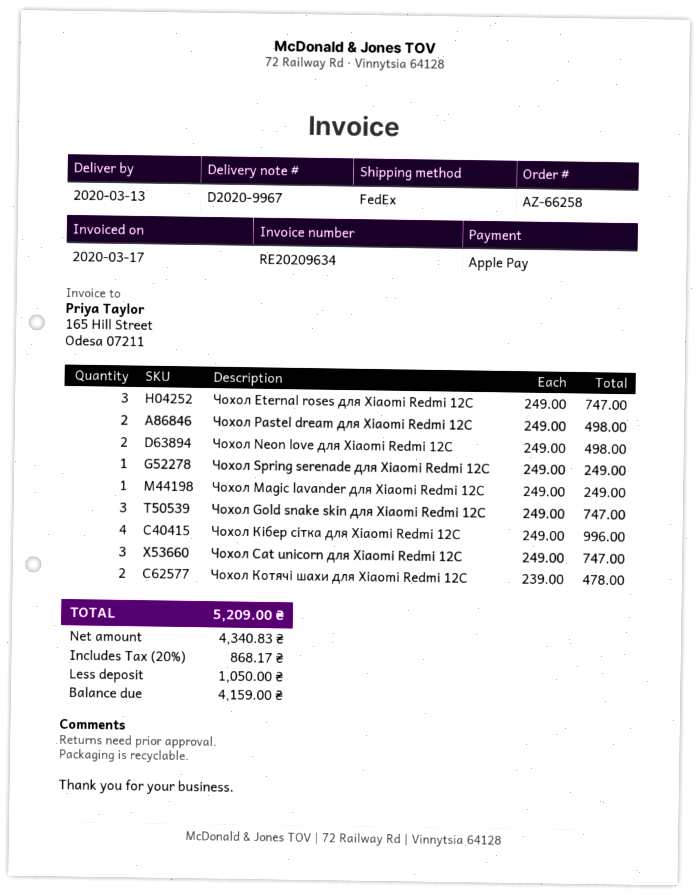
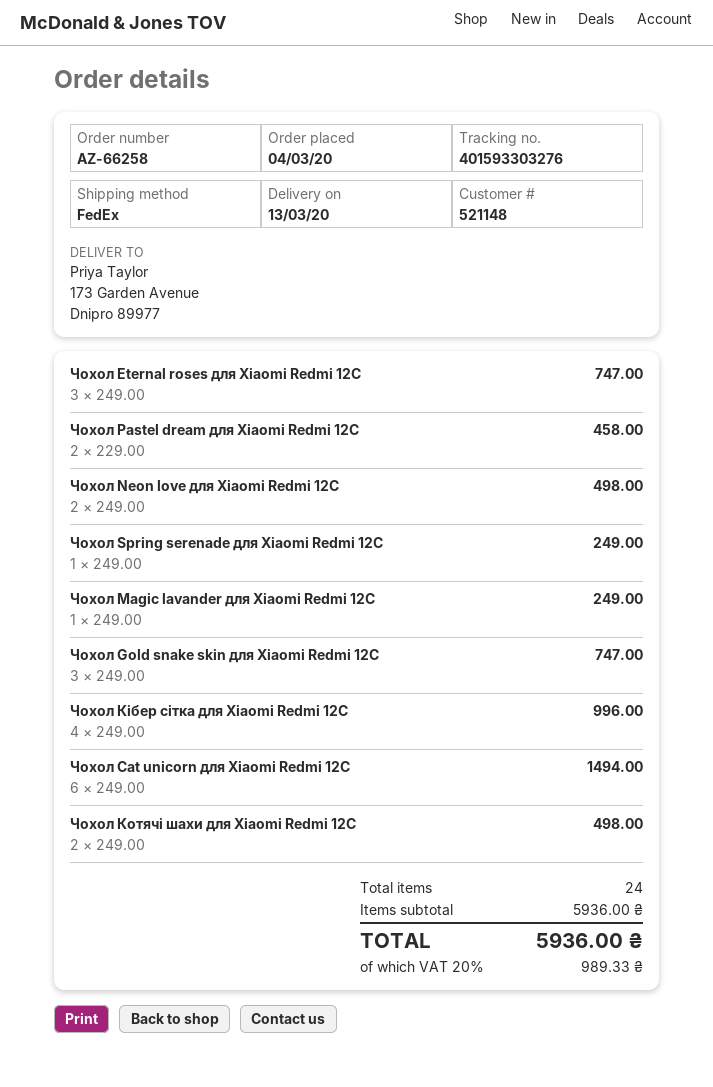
Чохол Pastel dream для Xiaomi Redmi 12C: 2 x 249.00 = 498.00 -> 2 x 229.00 = 458.00
Чохол Cat unicorn для Xiaomi Redmi 12C: 3 x 249.00 = 747.00 -> 6 x 249.00 = 1494.00
Чохол Котячі шахи для Xiaomi Redmi 12C: 2 x 239.00 = 478.00 -> 2 x 249.00 = 498.00
tax: 20% = 868.17 -> 20% = 989.33
total: 5209.00 -> 5936.00

